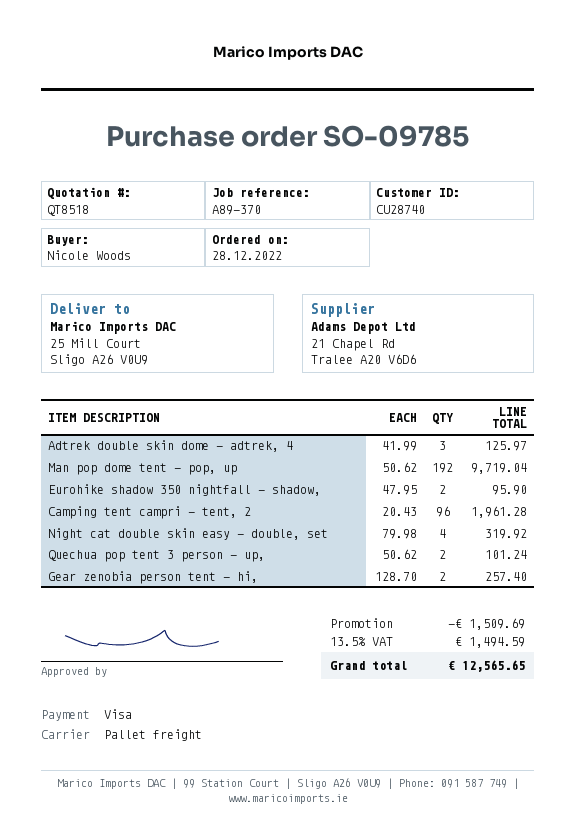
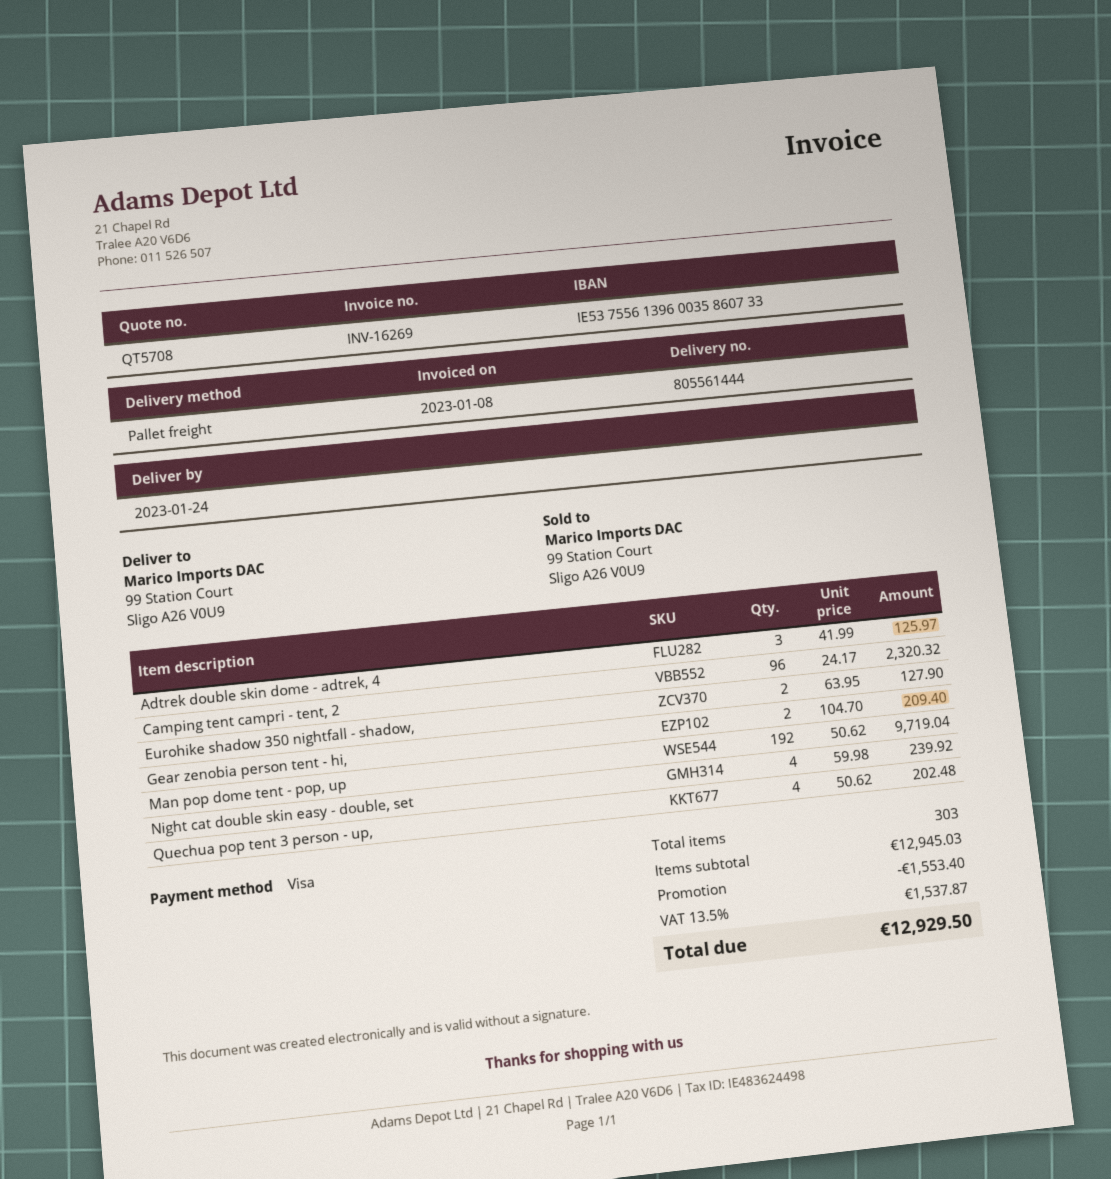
quote number: QT8518 -> QT5708
ship to: 25 Mill Court, Sligo A26 V0U9 -> 99 Station Court, Sligo A26 V0U9
Eurohike shadow 350 nightfall - shadow,: 2 x 47.95 = 95.90 -> 2 x 63.95 = 127.90
Camping tent campri - tent, 2: 96 x 20.43 = 1961.28 -> 96 x 24.17 = 2320.32
Night cat double skin easy - double, set: 4 x 79.98 = 319.92 -> 4 x 59.98 = 239.92
Quechua pop tent 3 person - up,: 2 x 50.62 = 101.24 -> 4 x 50.62 = 202.48
Gear zenobia person tent - hi,: 2 x 128.70 = 257.40 -> 2 x 104.70 = 209.40
discount: 1509.69 -> 1553.40
tax: 13.5% = 1494.59 -> 13.5% = 1537.87
total: 12565.65 -> 12929.50

